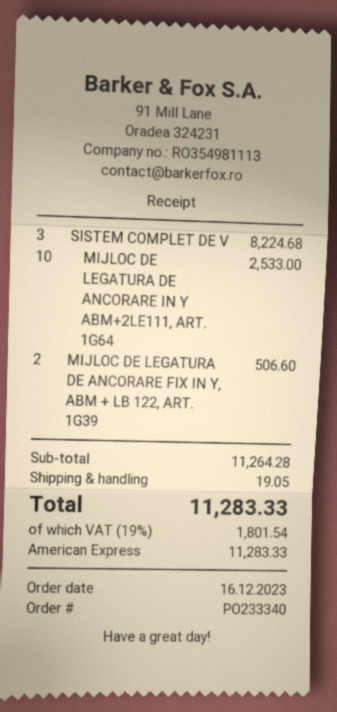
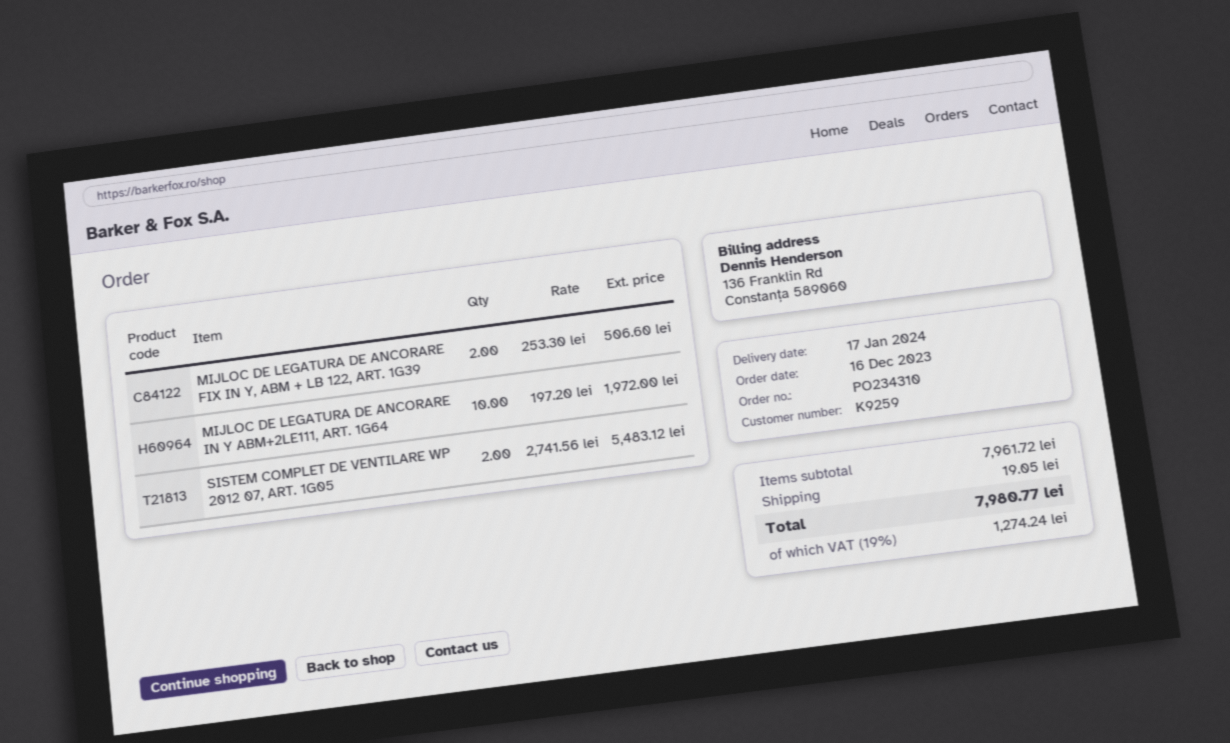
order number: PO233340 -> PO234310
SISTEM COMPLET DE V: 3 for 8224.68 -> 2 for 5483.12
MIJLOC DE LEGATURA DE ANCORARE IN Y ABM+2LE111, ART. 1G64: 10 for 2533.00 -> 10 for 1972.00
subtotal: 11264.28 -> 7961.72
tax: 19% = 1801.54 -> 19% = 1274.24
total: 11283.33 -> 7980.77

